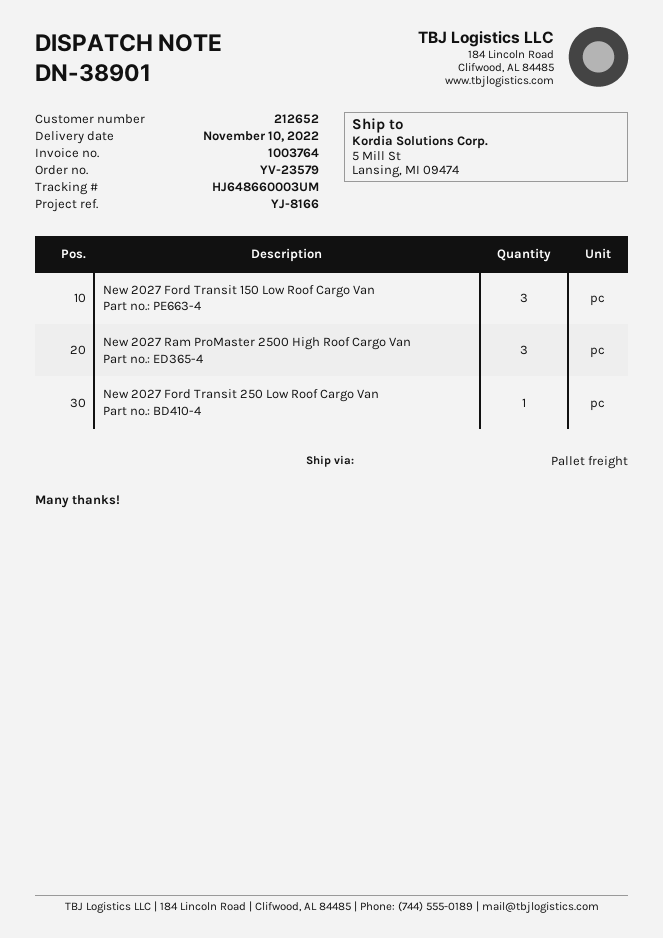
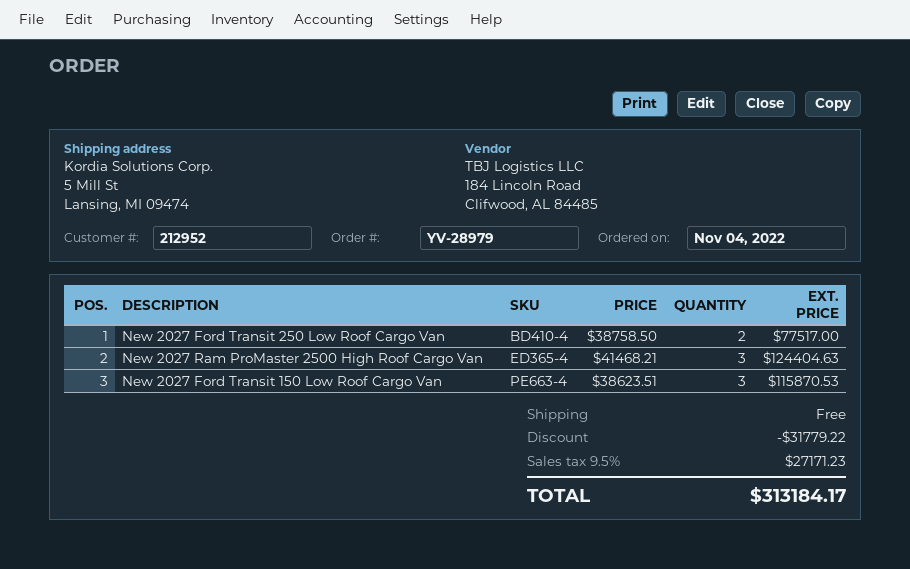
order number: YV-23579 -> YV-28979
customer number: 212652 -> 212952
New 2027 Ford Transit 250 Low Roof Cargo Van: 1 -> 2

